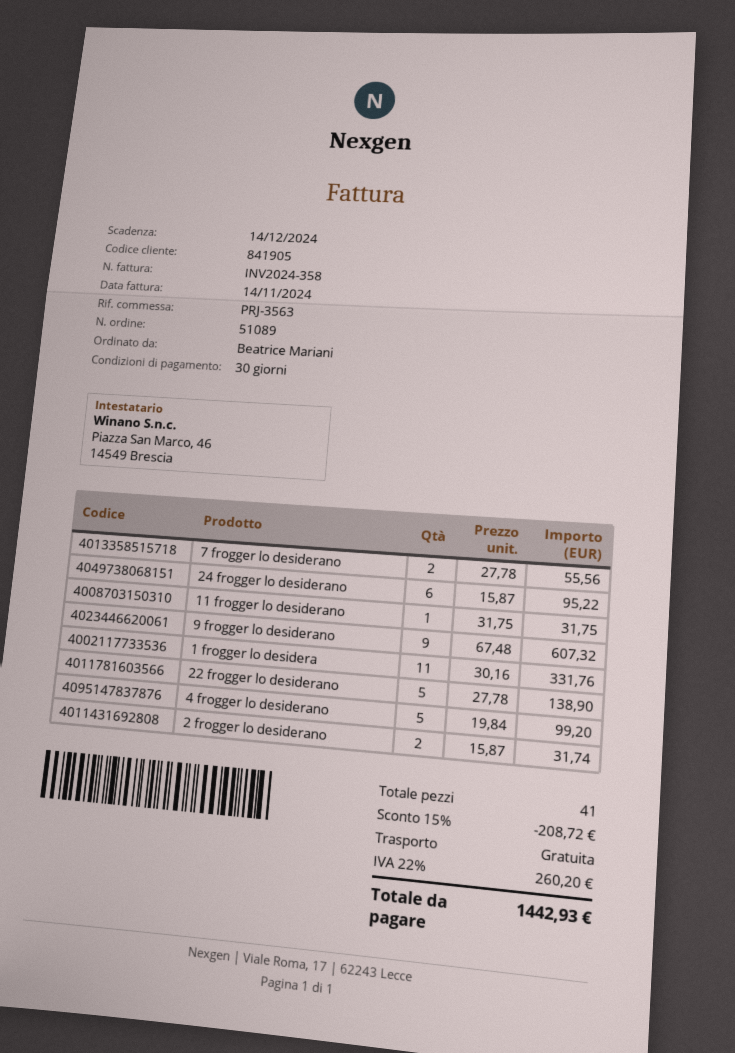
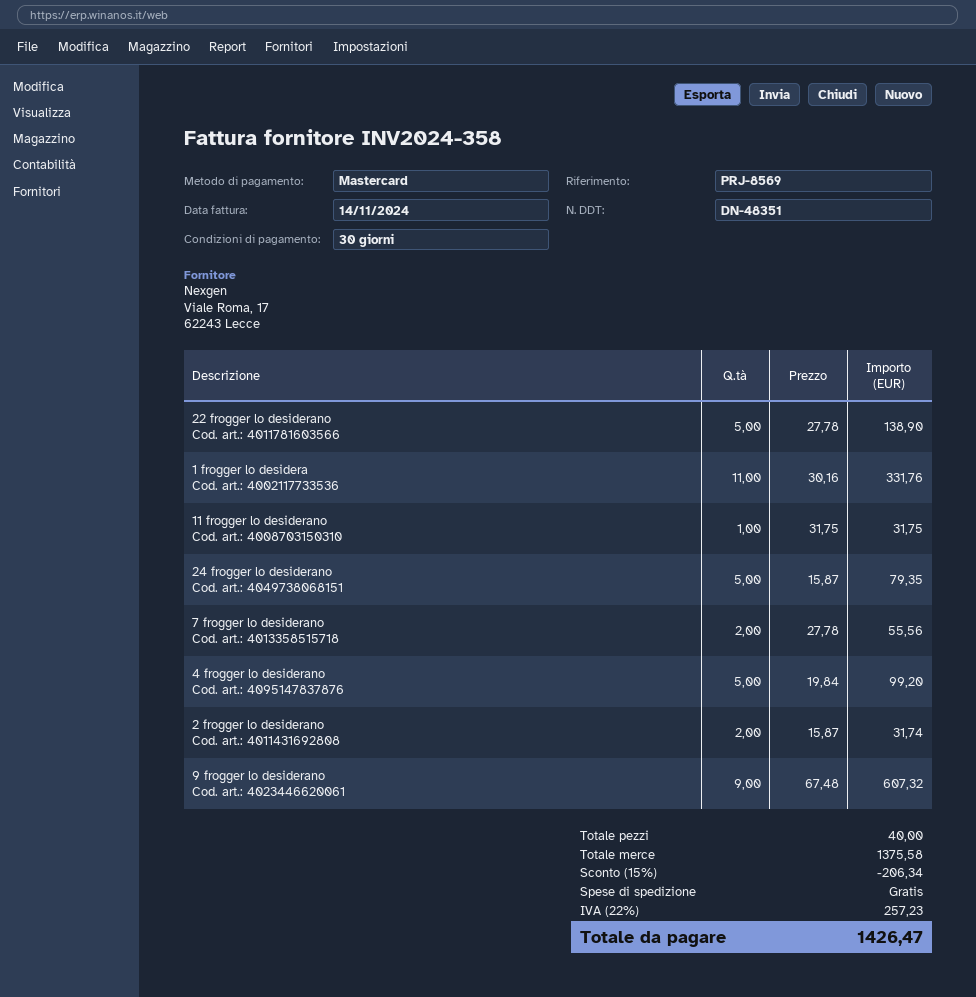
reference: PRJ-3563 -> PRJ-8569
24 frogger lo desiderano: 6 x 15.87 = 95.22 -> 5 x 15.87 = 79.35
total quantity: 41 -> 40
discount: 15% = 208.72 -> 15% = 206.34
tax: 22% = 260.20 -> 22% = 257.23
total: 1442.93 -> 1426.47

